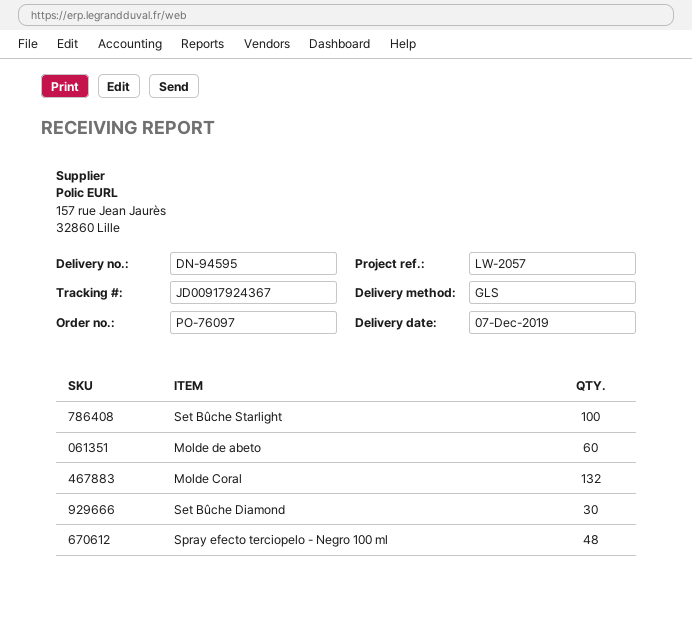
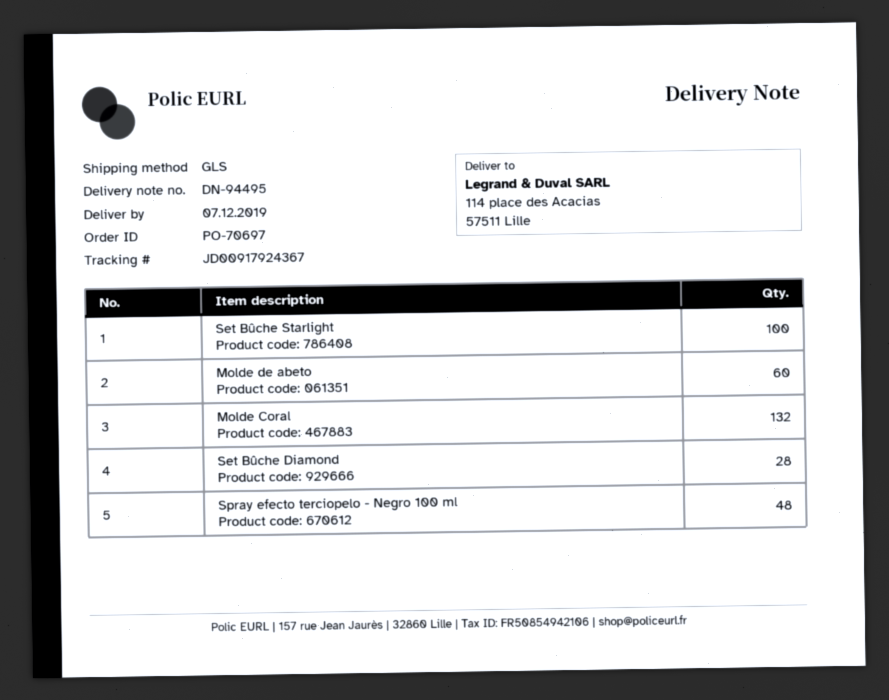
order number: PO-76097 -> PO-70697
delivery note number: DN-94595 -> DN-94495
Set Bûche Diamond: 30 -> 28

